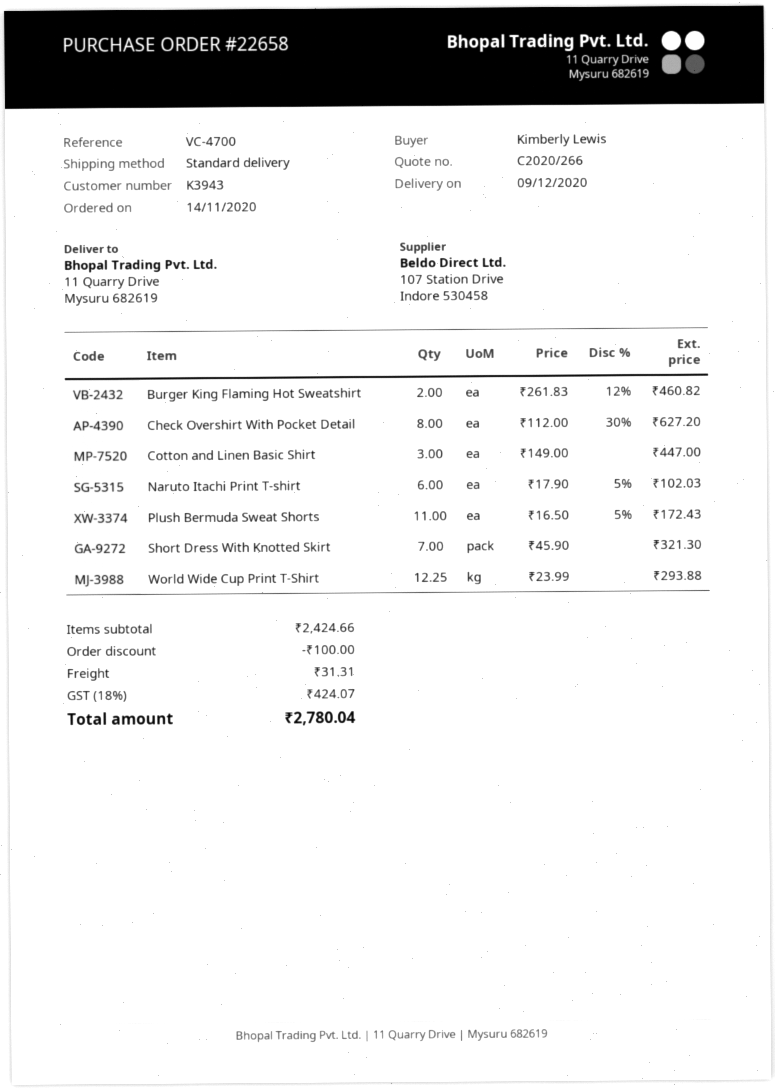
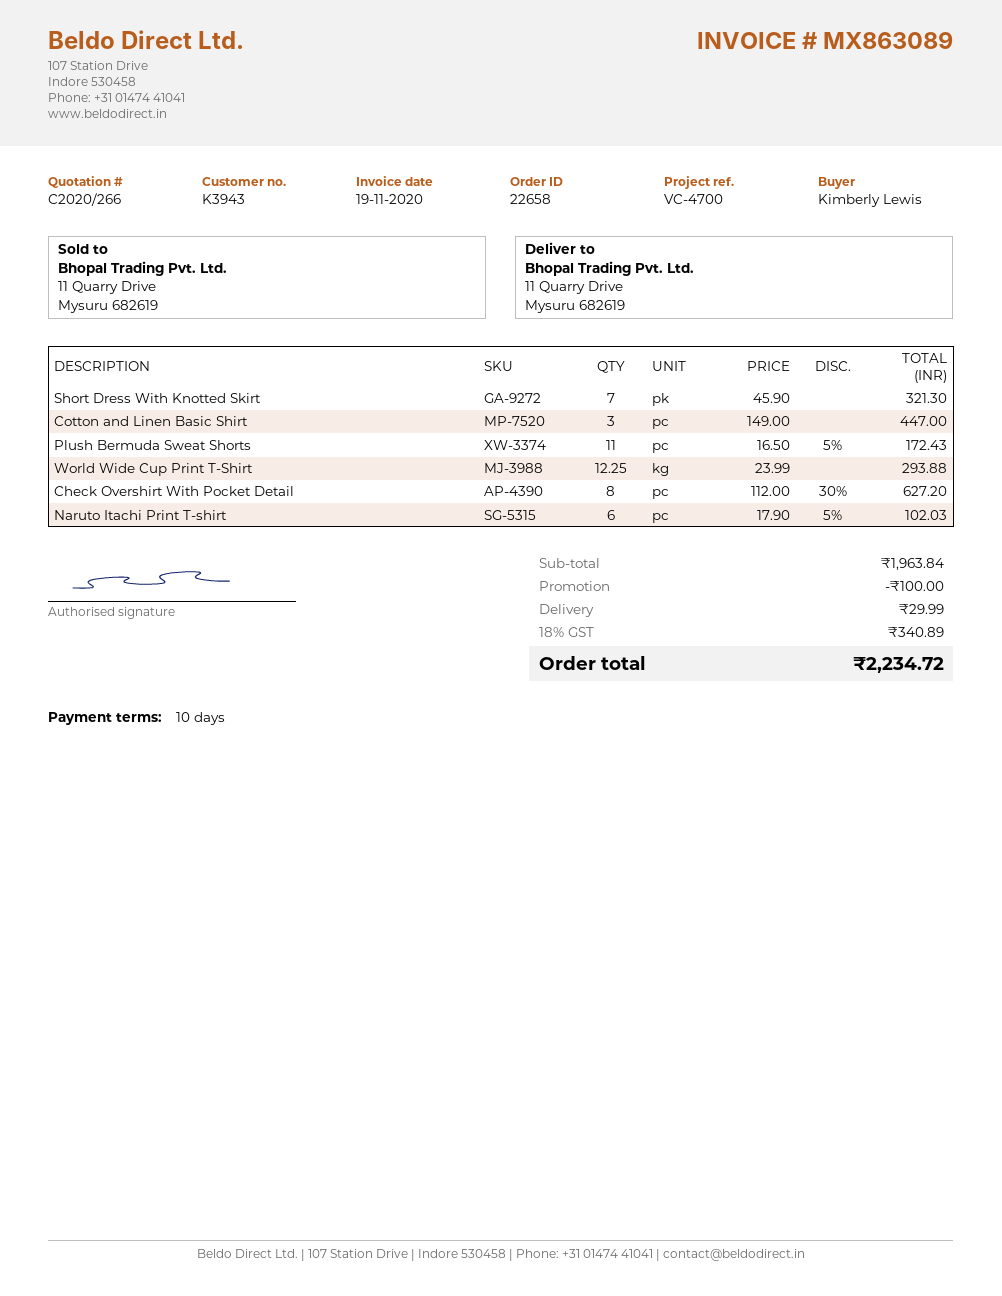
Burger King Flaming Hot Sweatshirt: 2 x 261.83 - 12% = 460.82 -> none
subtotal: 2424.66 -> 1963.84
shipping: 31.31 -> 29.99
tax: 18% = 424.07 -> 18% = 340.89
total: 2780.04 -> 2234.72

